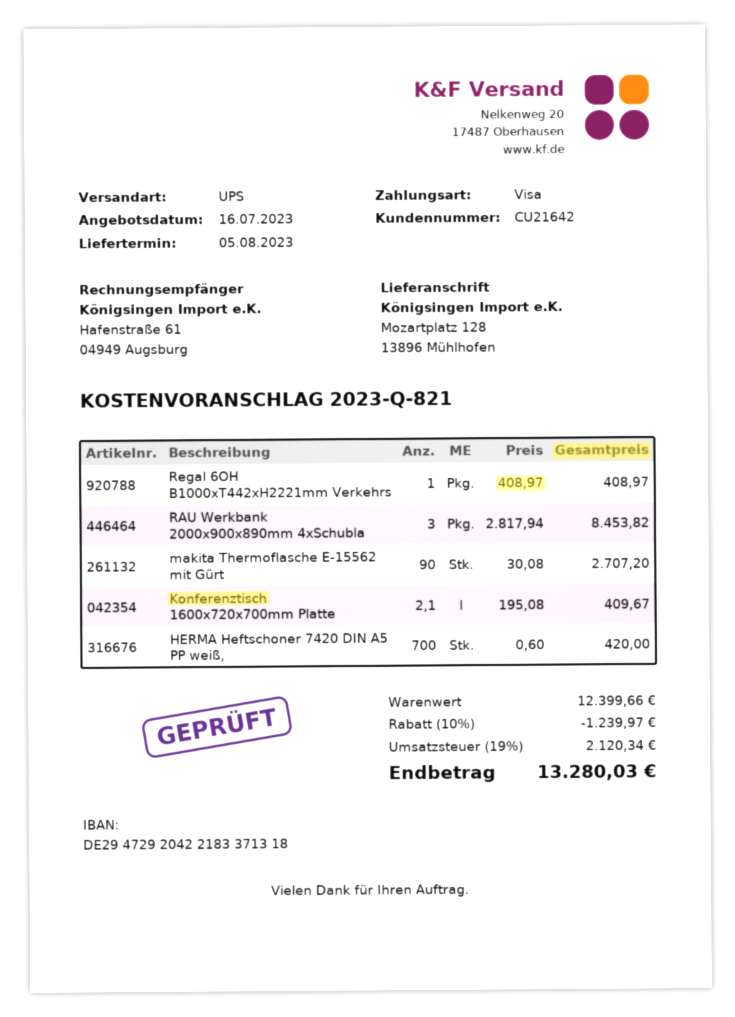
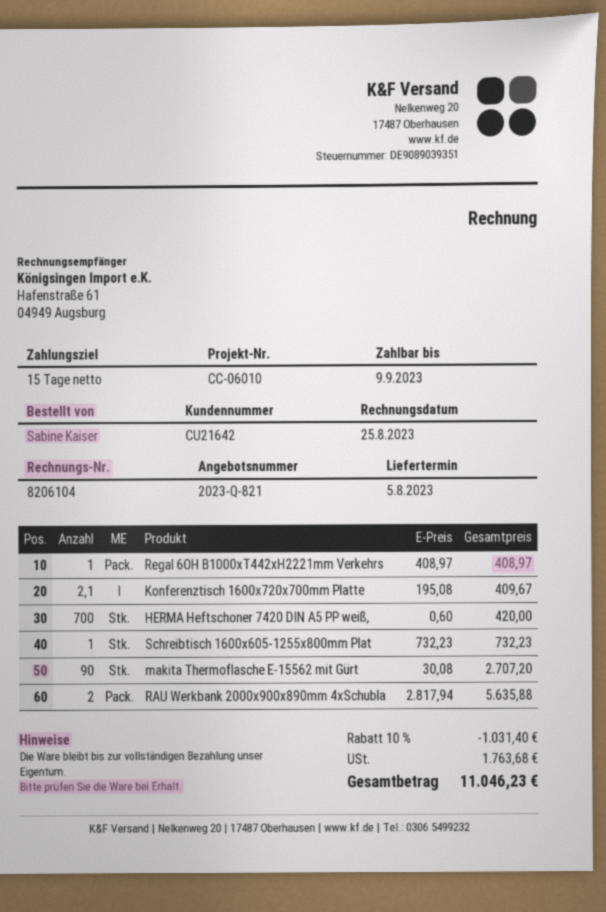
RAU Werkbank 2000x900x890mm 4xSchubla: 3 x 2817.94 = 8453.82 -> 2 x 2817.94 = 5635.88
Schreibtisch 1600x605-1255x800mm Plat: none -> 1 x 732.23 = 732.23
discount: 10% = 1239.97 -> 10% = 1031.40
tax: 2120.34 -> 1763.68
total: 13280.03 -> 11046.23

